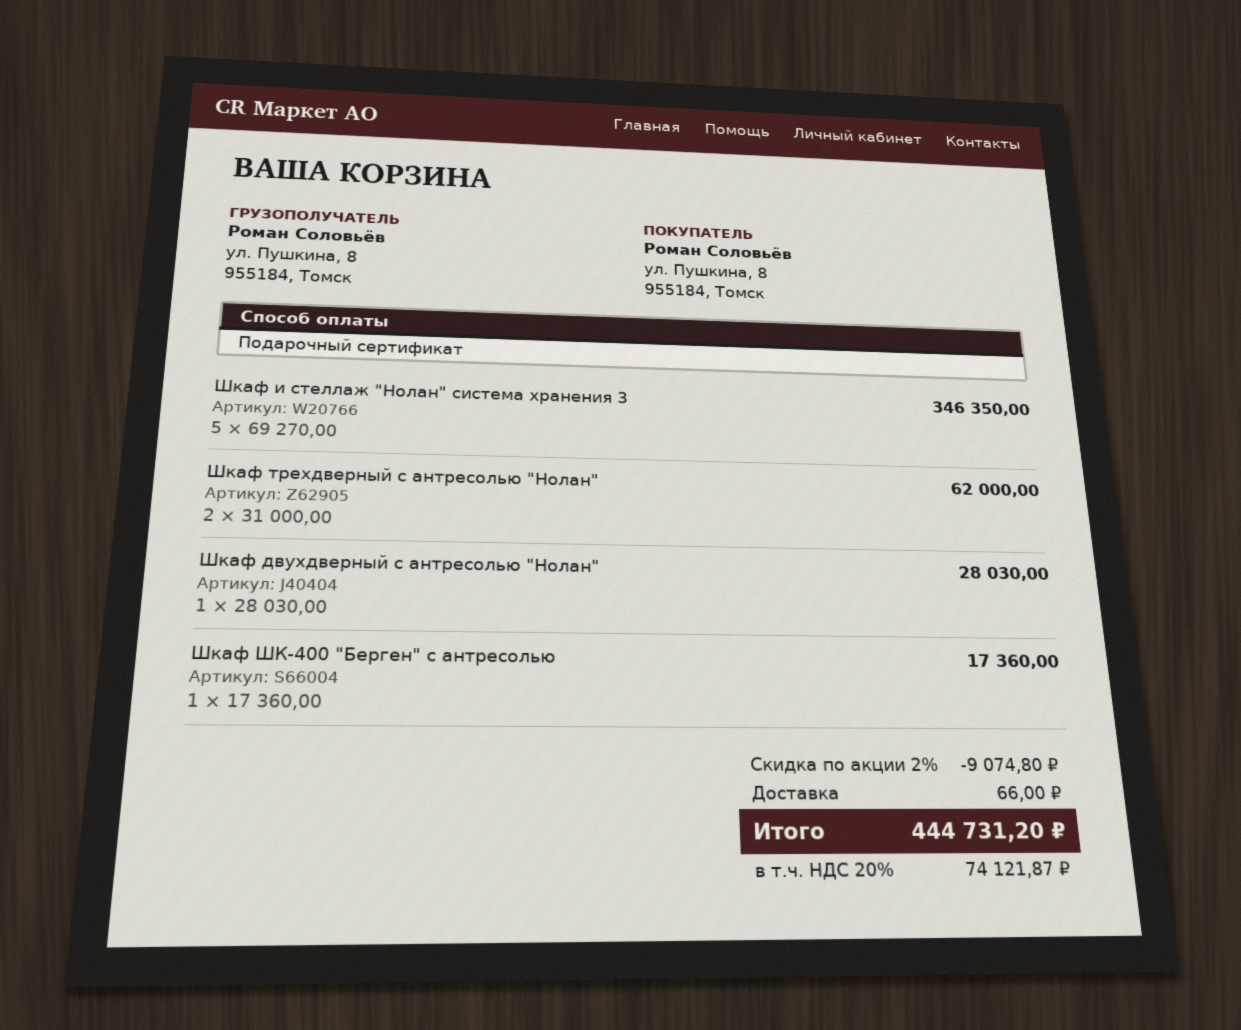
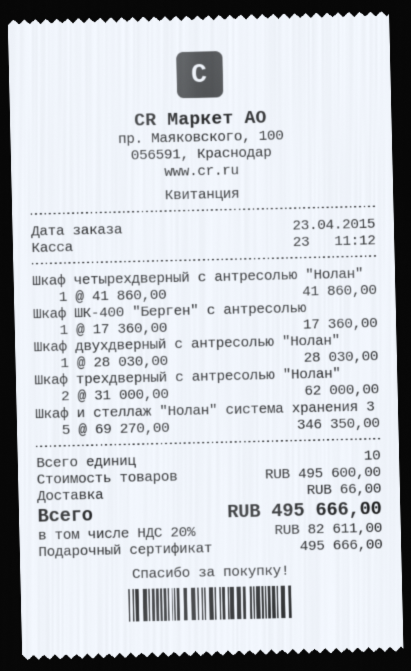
Шкаф четырехдверный с антресолью "Нолан": none -> 1 x 41860.00 = 41860.00
discount: 2% = 9074.80 -> none
tax: 20% = 74121.87 -> 20% = 82611.00
total: 444731.20 -> 495666.00

